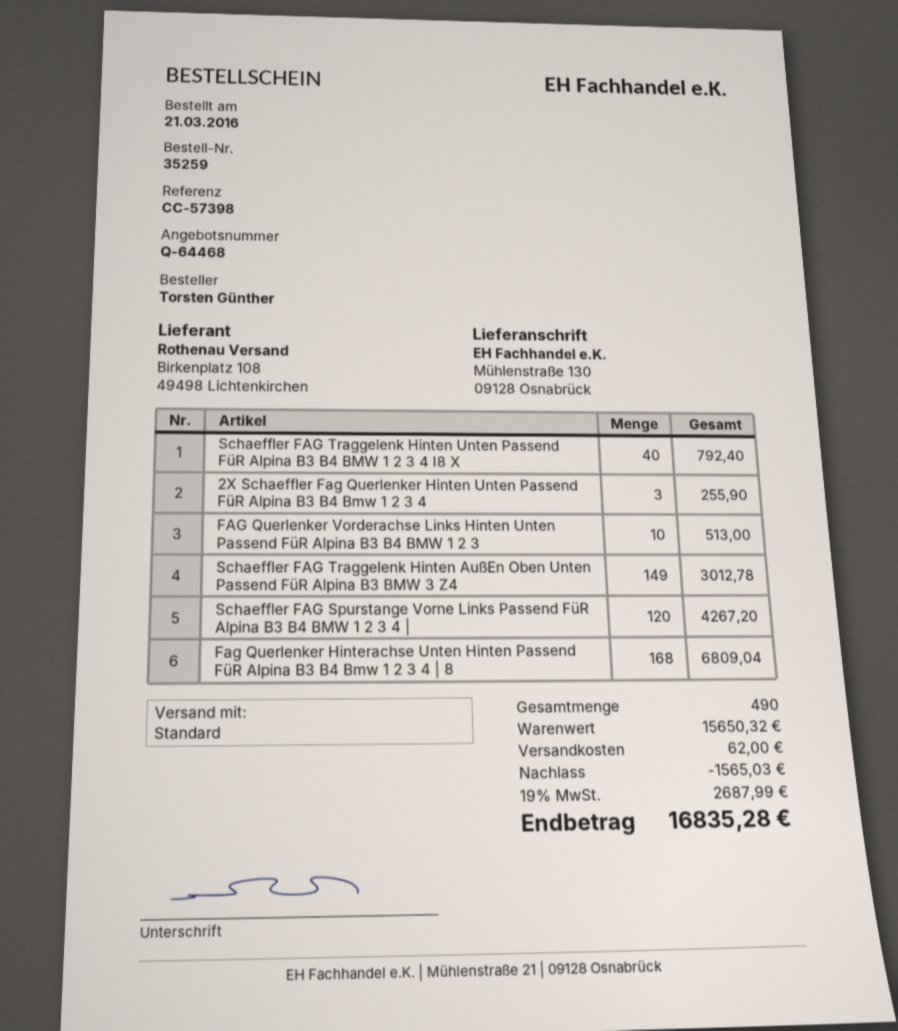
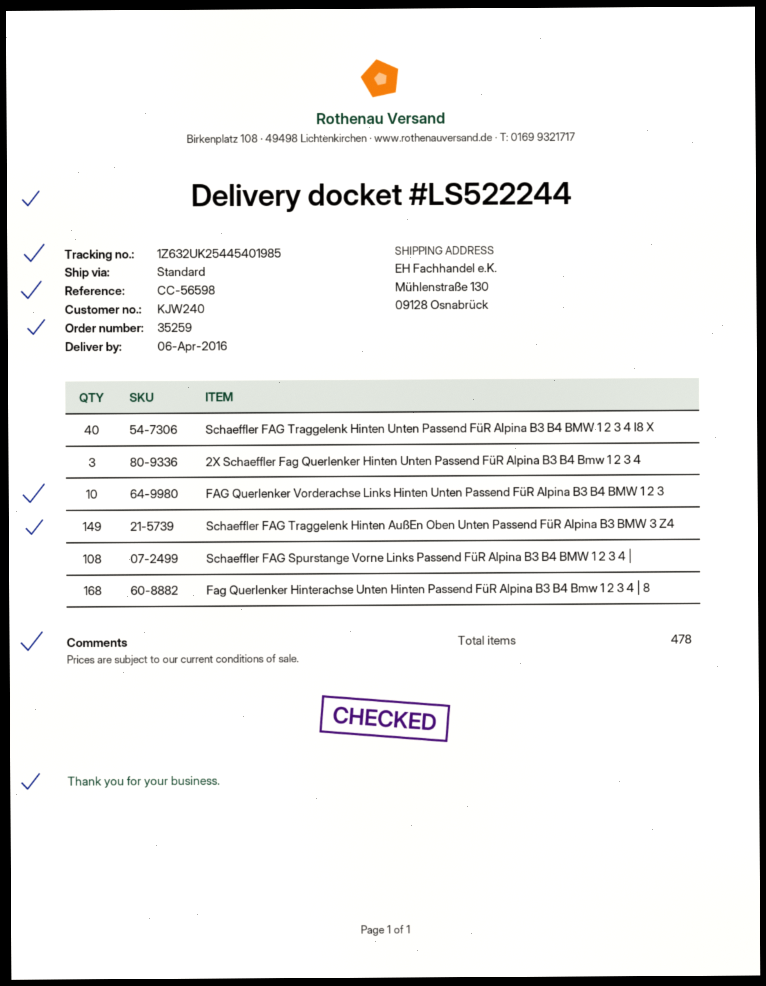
reference: CC-57398 -> CC-56598
Schaeffler FAG Spurstange Vorne Links Passend FüR Alpina B3 B4 BMW 1 2 3 4 |: 120 -> 108
total quantity: 490 -> 478

